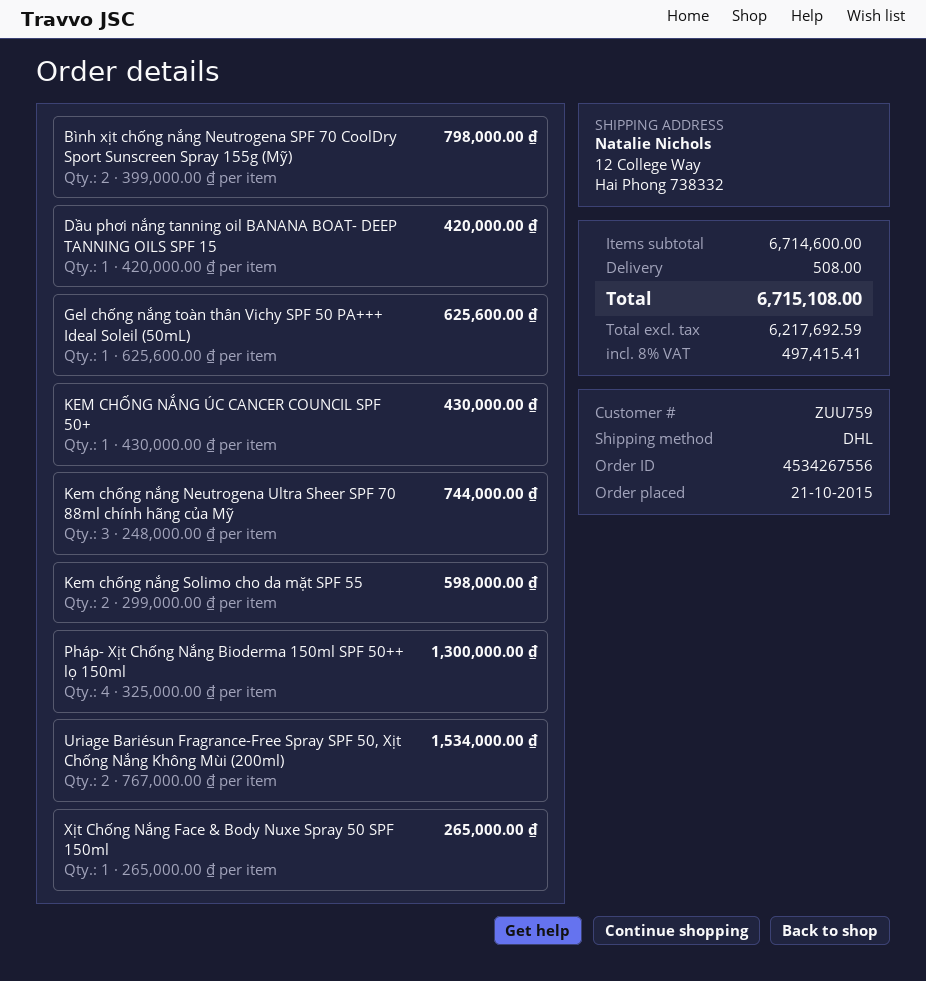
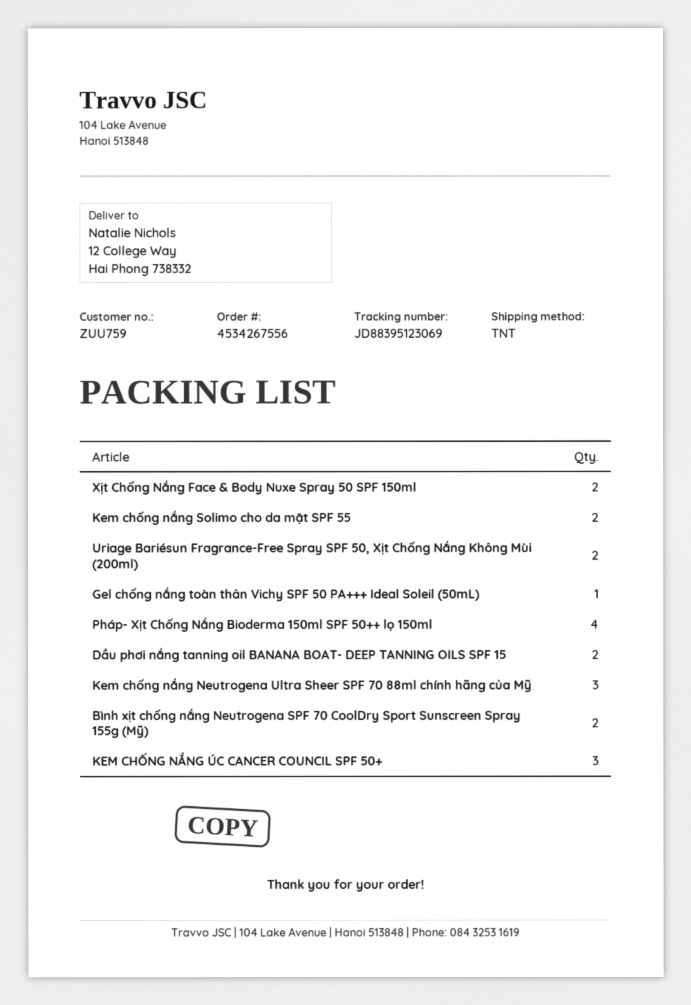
shipping method: DHL -> TNT
Dầu phơi nắng tanning oil BANANA BOAT- DEEP TANNING OILS SPF 15: 1 -> 2
KEM CHỐNG NẮNG ÚC CANCER COUNCIL SPF 50+: 1 -> 3
Xịt Chống Nắng Face & Body Nuxe Spray 50 SPF 150ml: 1 -> 2

